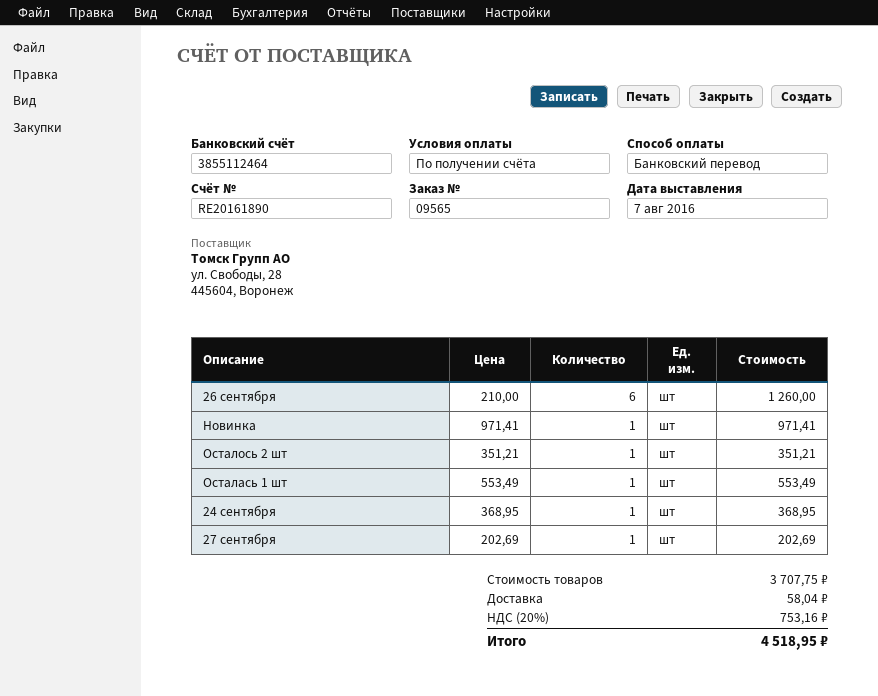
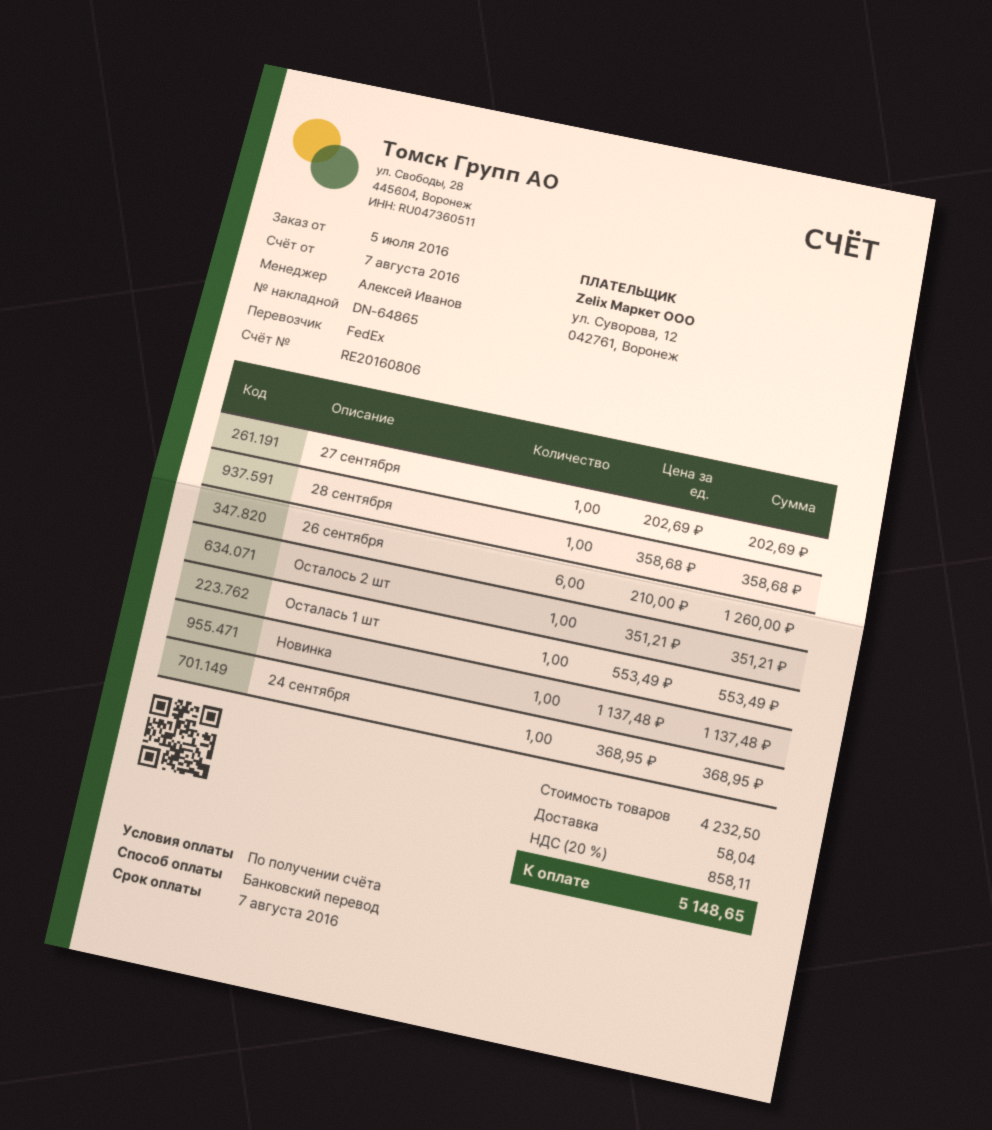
invoice number: RE20161890 -> RE20160806
Новинка: 1 x 971.41 = 971.41 -> 1 x 1137.48 = 1137.48
28 сентября: none -> 1 x 358.68 = 358.68
subtotal: 3707.75 -> 4232.50
tax: 20% = 753.16 -> 20% = 858.11
total: 4518.95 -> 5148.65

